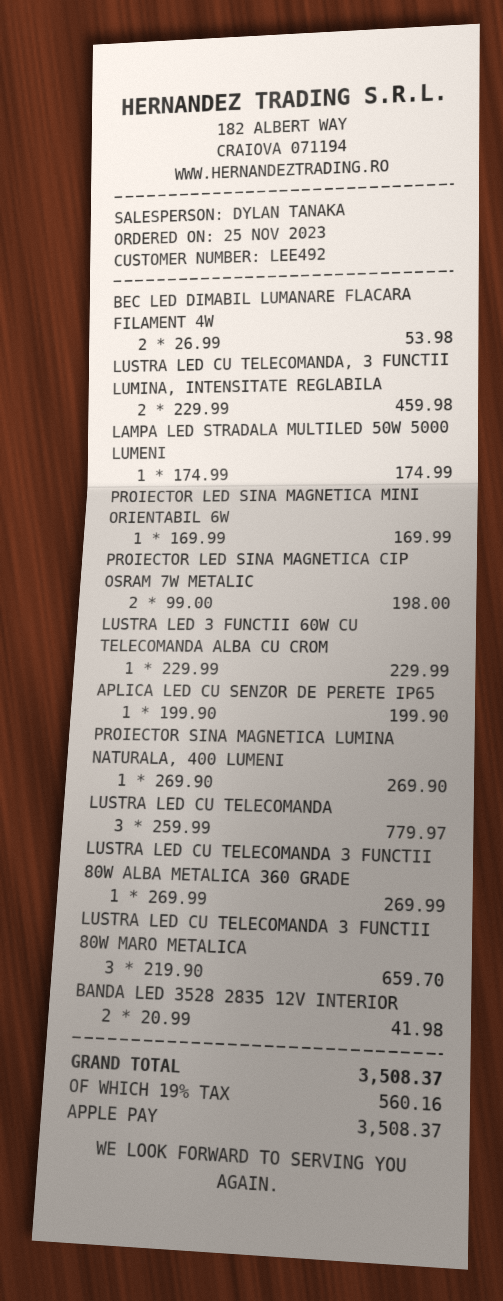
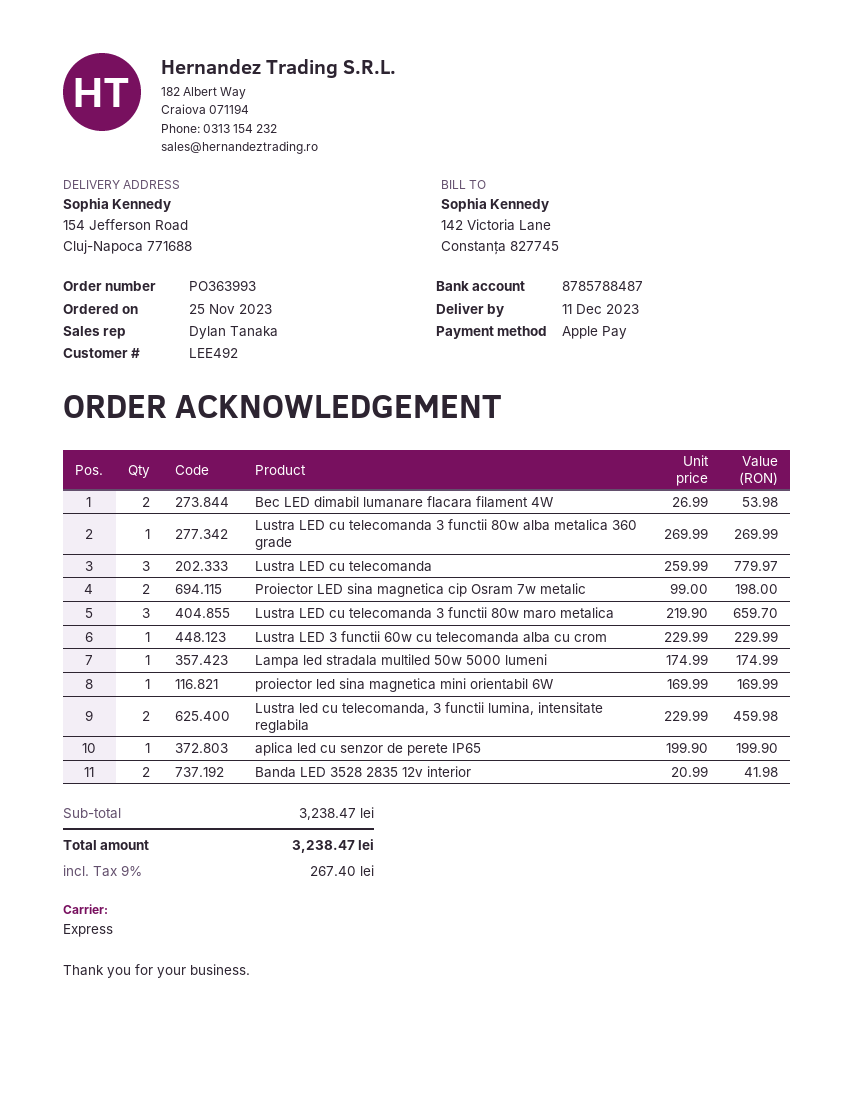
PROIECTOR SINA MAGNETICA LUMINA NATURALA, 400 LUMENI: 1 x 269.90 = 269.90 -> none
tax: 19% = 560.16 -> 9% = 267.40
total: 3508.37 -> 3238.47

